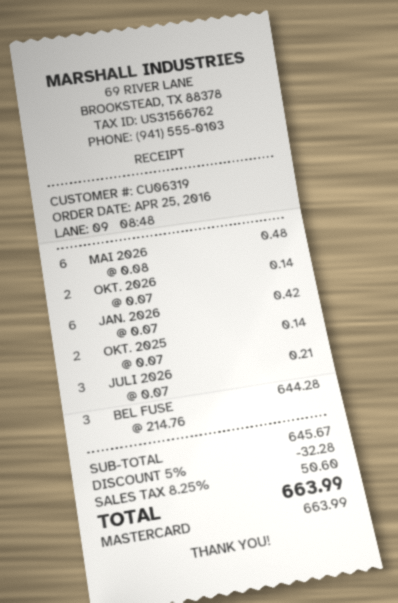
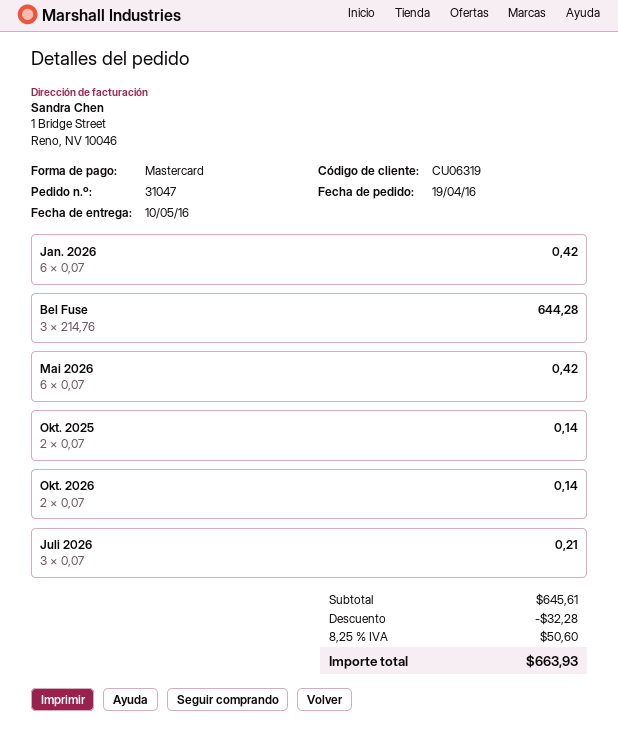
order date: 2016-04-25 -> 2016-04-19
MAI 2026: 6 x 0.08 = 0.48 -> 6 x 0.07 = 0.42
subtotal: 645.67 -> 645.61
total: 663.99 -> 663.93

